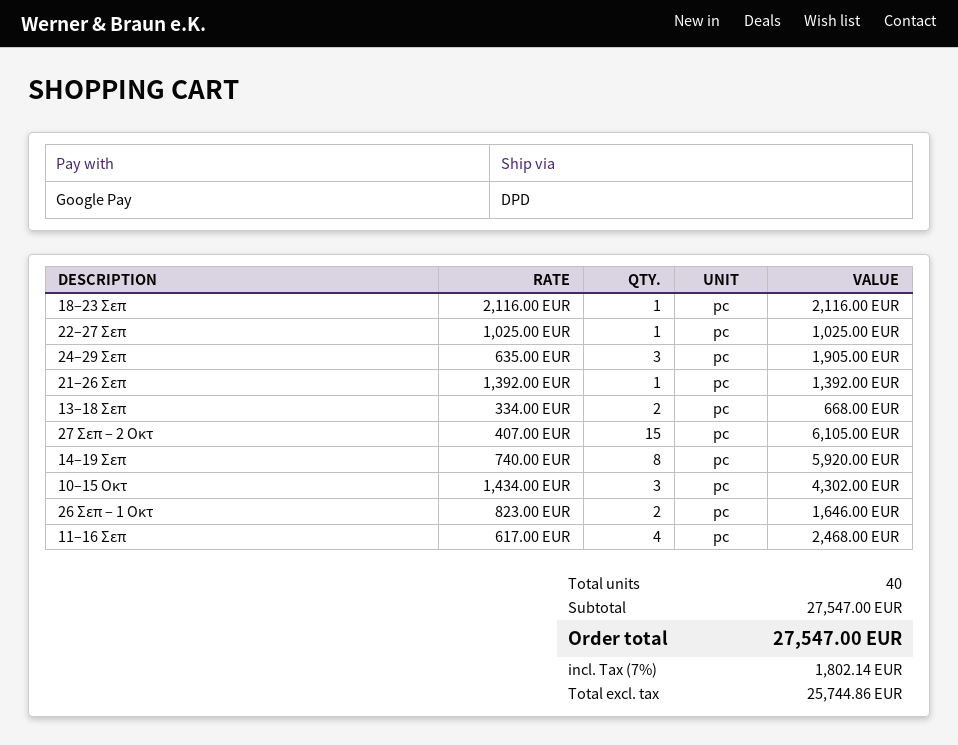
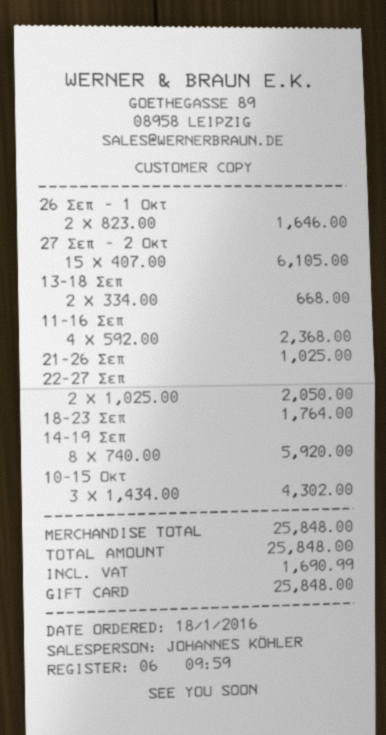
payment method: Google Pay -> gift card
18–23 Σεπ: 1 x 2116.00 = 2116.00 -> 1 x 1764.00 = 1764.00
22–27 Σεπ: 1 x 1025.00 = 1025.00 -> 2 x 1025.00 = 2050.00
24–29 Σεπ: 3 x 635.00 = 1905.00 -> none
21–26 Σεπ: 1 x 1392.00 = 1392.00 -> 1 x 1025.00 = 1025.00
11–16 Σεπ: 4 x 617.00 = 2468.00 -> 4 x 592.00 = 2368.00
subtotal: 27547.00 -> 25848.00
tax: 1802.14 -> 1690.99
total: 27547.00 -> 25848.00

